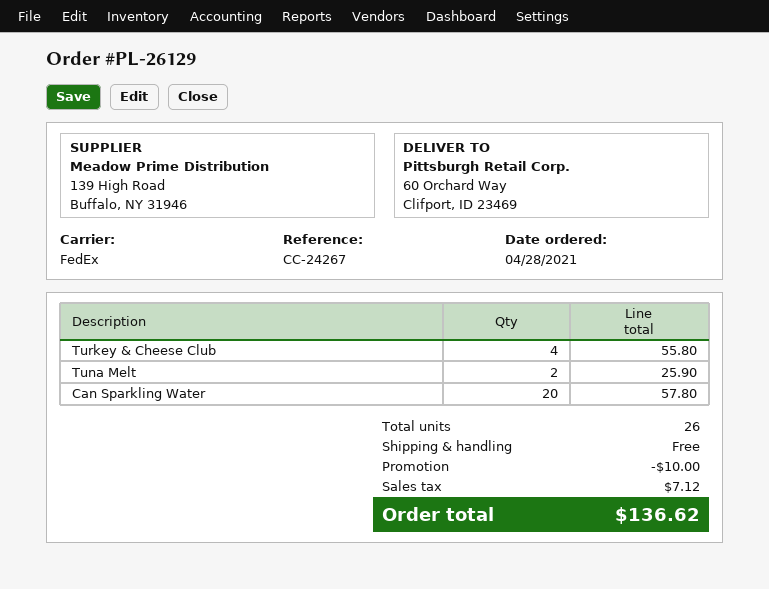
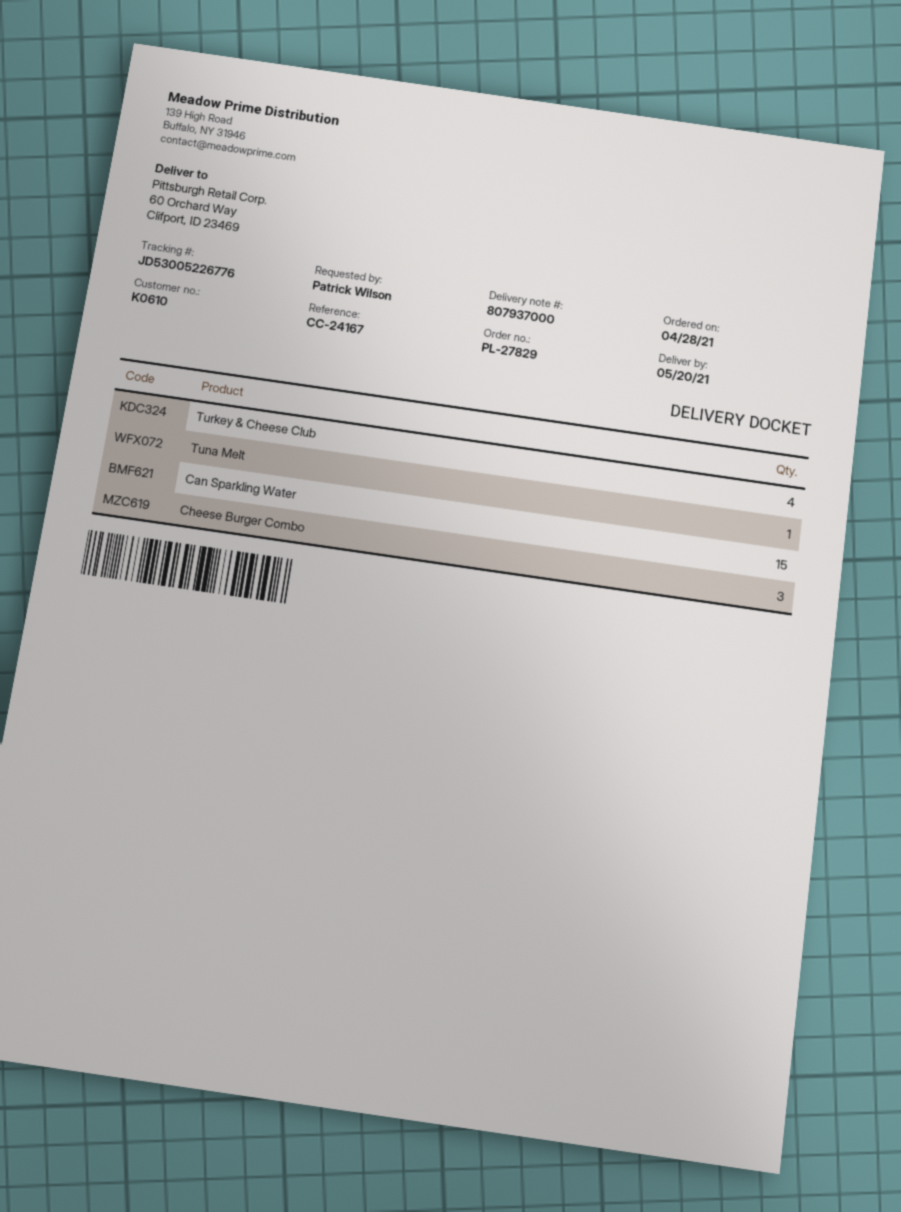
order number: PL-26129 -> PL-27829
reference: CC-24267 -> CC-24167
Tuna Melt: 2 -> 1
Can Sparkling Water: 20 -> 15
Cheese Burger Combo: none -> 3

